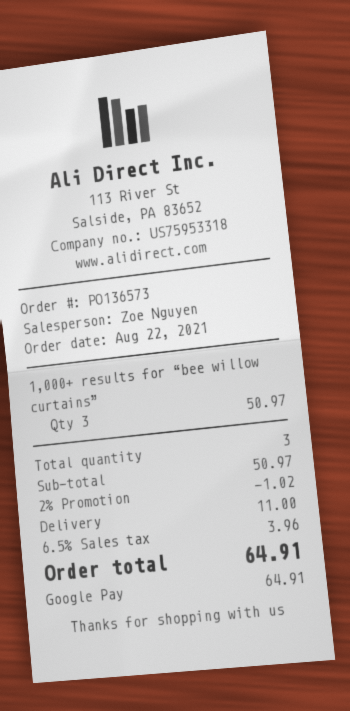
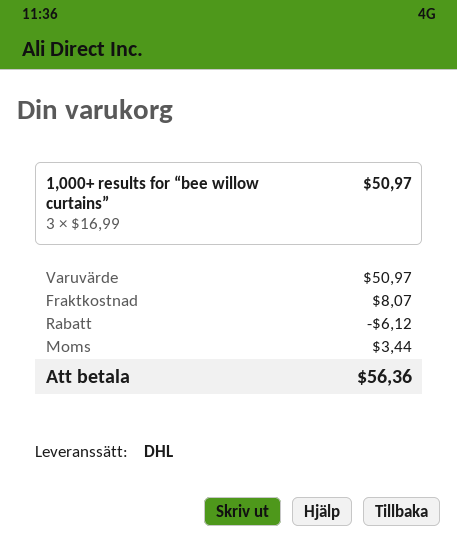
discount: 1.02 -> 6.12
shipping: 11.00 -> 8.07
tax: 3.96 -> 3.44
total: 64.91 -> 56.36

